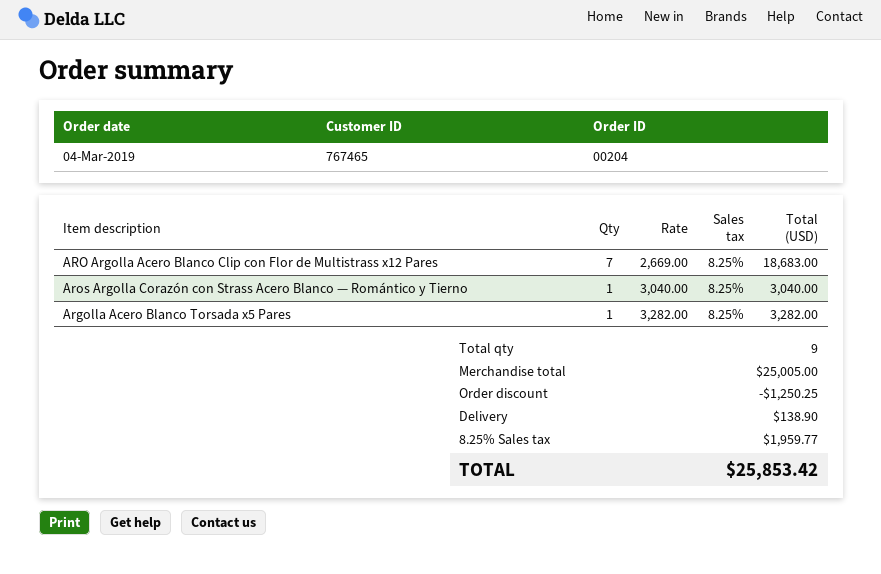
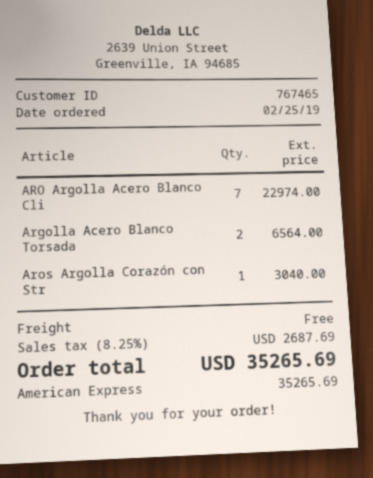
order date: 2019-03-04 -> 2019-02-25
ARO Argolla Acero Blanco Clip con Flor de Multistrass x12 Pares: 7 for 18683.00 -> 7 for 22974.00
Argolla Acero Blanco Torsada x5 Pares: 1 for 3282.00 -> 2 for 6564.00
discount: 1250.25 -> none
shipping: 138.90 -> 0.00
tax: 8.25% = 1959.77 -> 8.25% = 2687.69
total: 25853.42 -> 35265.69

